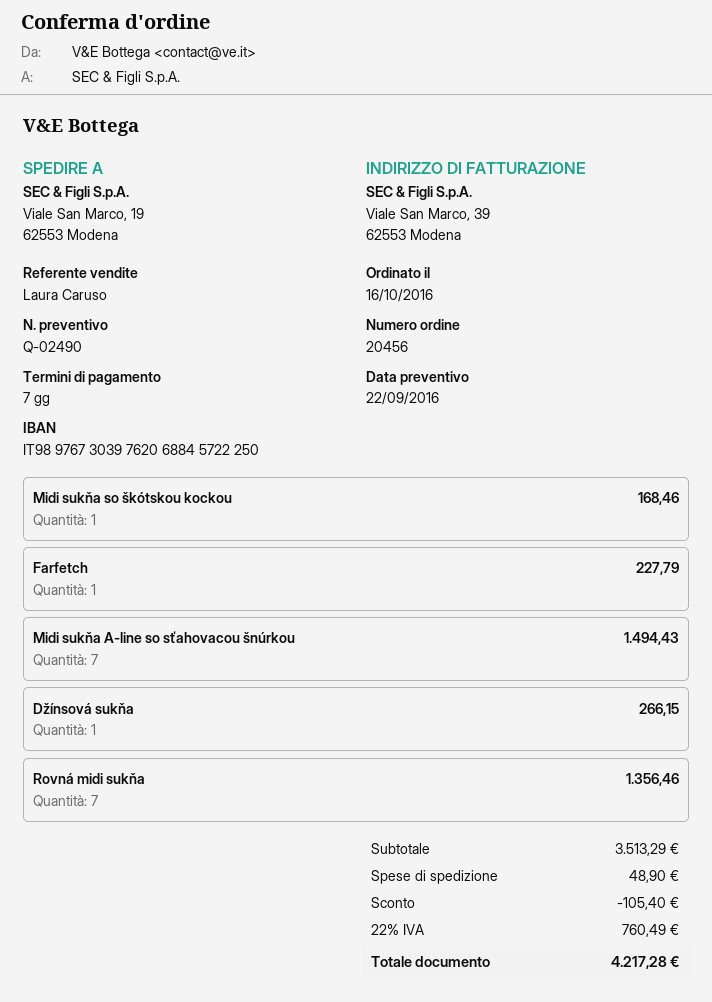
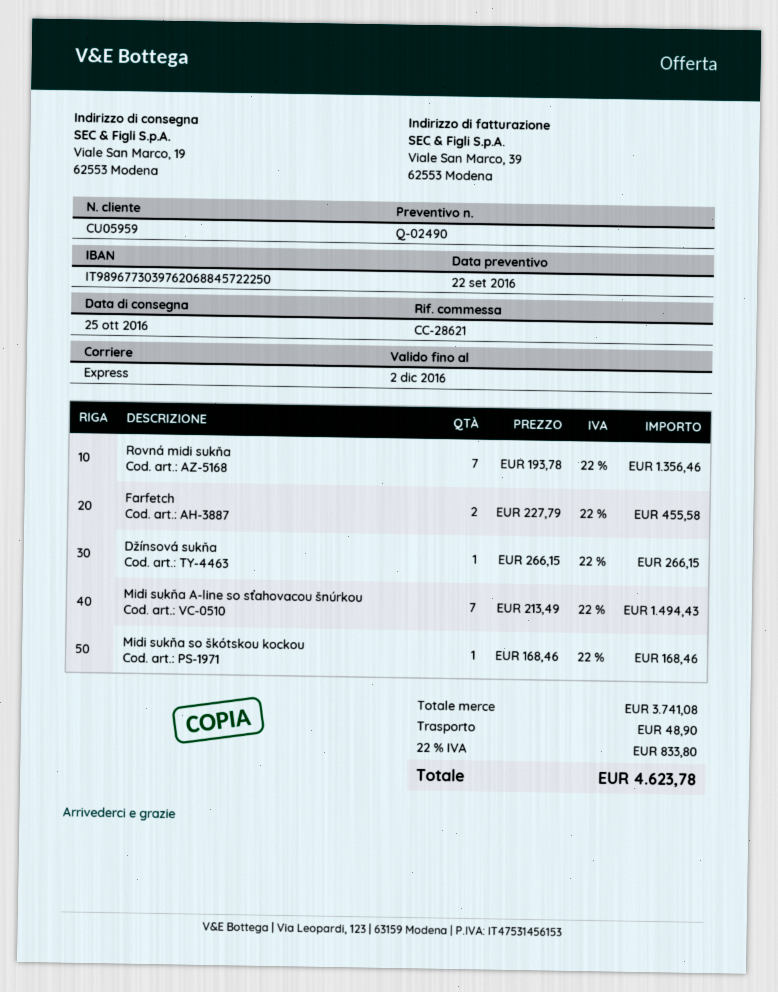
bank account: IT9897673039762068845722250 -> IT9896773039762068845722250
Farfetch: 1 for 227.79 -> 2 for 455.58
subtotal: 3513.29 -> 3741.08
discount: 105.40 -> none
tax: 22% = 760.49 -> 22% = 833.80
total: 4217.28 -> 4623.78

